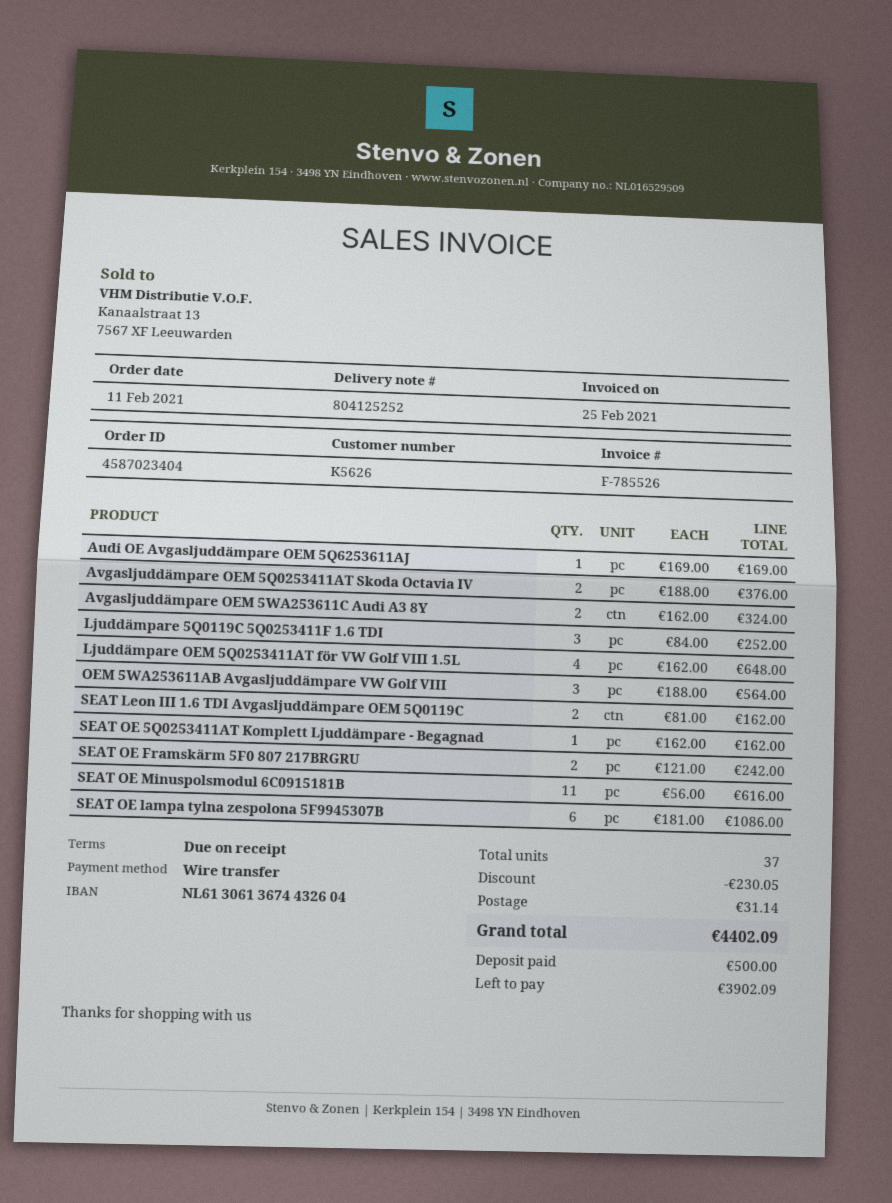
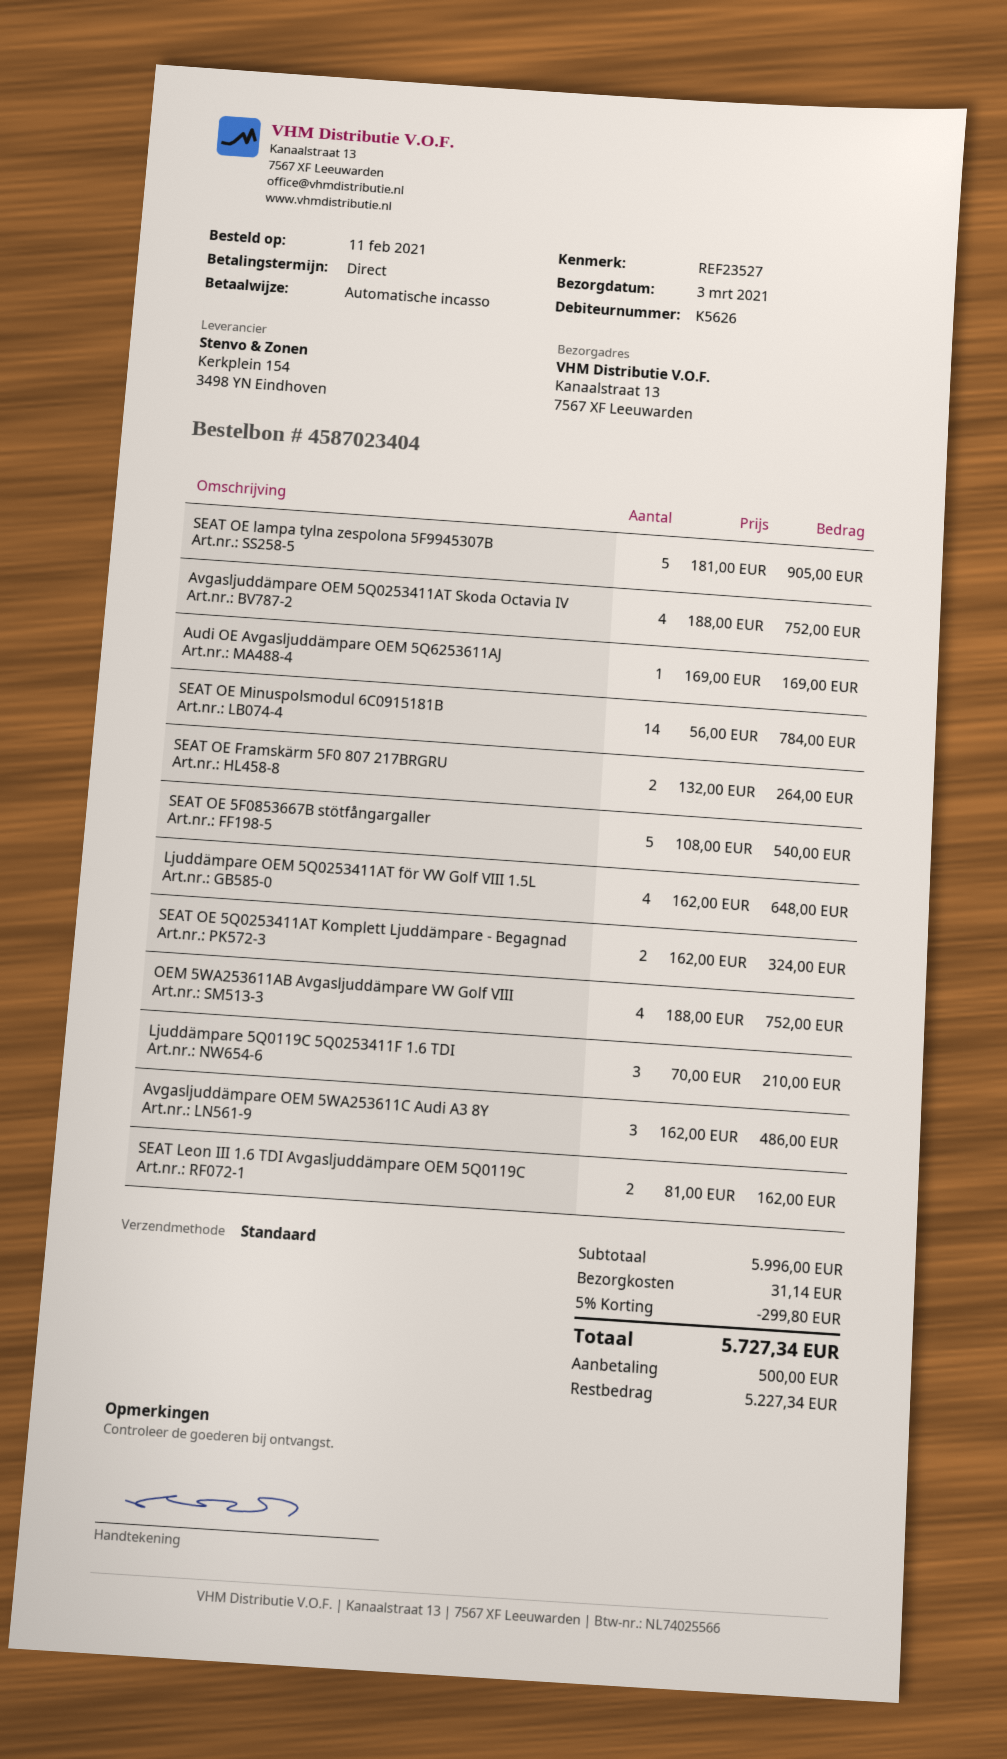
payment method: bank transfer -> direct debit
Avgasljuddämpare OEM 5Q0253411AT Skoda Octavia IV: 2 x 188.00 = 376.00 -> 4 x 188.00 = 752.00
Avgasljuddämpare OEM 5WA253611C Audi A3 8Y: 2 x 162.00 = 324.00 -> 3 x 162.00 = 486.00
Ljuddämpare 5Q0119C 5Q0253411F 1.6 TDI: 3 x 84.00 = 252.00 -> 3 x 70.00 = 210.00
OEM 5WA253611AB Avgasljuddämpare VW Golf VIII: 3 x 188.00 = 564.00 -> 4 x 188.00 = 752.00
SEAT OE 5Q0253411AT Komplett Ljuddämpare - Begagnad: 1 x 162.00 = 162.00 -> 2 x 162.00 = 324.00
SEAT OE Framskärm 5F0 807 217BRGRU: 2 x 121.00 = 242.00 -> 2 x 132.00 = 264.00
SEAT OE Minuspolsmodul 6C0915181B: 11 x 56.00 = 616.00 -> 14 x 56.00 = 784.00
SEAT OE lampa tylna zespolona 5F9945307B: 6 x 181.00 = 1086.00 -> 5 x 181.00 = 905.00
SEAT OE 5F0853667B stötfångargaller: none -> 5 x 108.00 = 540.00
discount: 230.05 -> 299.80
total: 4402.09 -> 5727.34
balance: 3902.09 -> 5227.34

